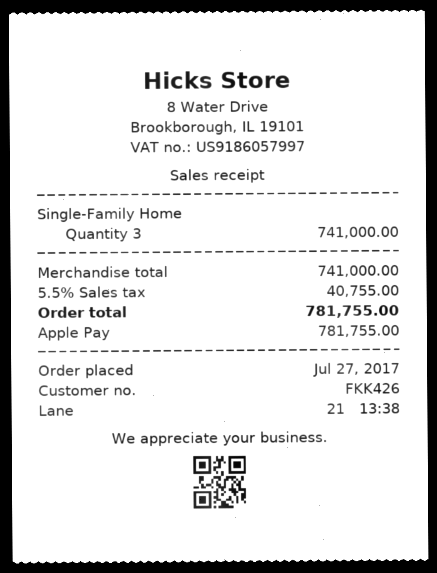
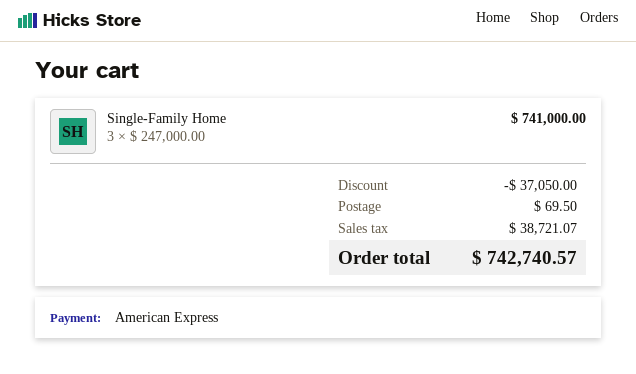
payment method: Apple Pay -> American Express
discount: none -> 37050.00
shipping: none -> 69.50
tax: 40755.00 -> 38721.07
total: 781755.00 -> 742740.57

